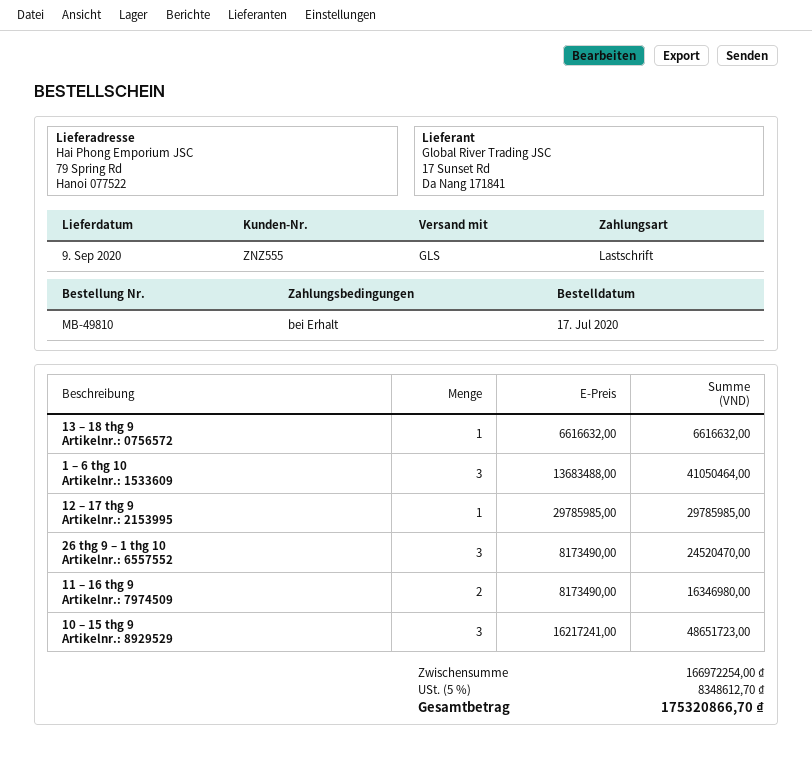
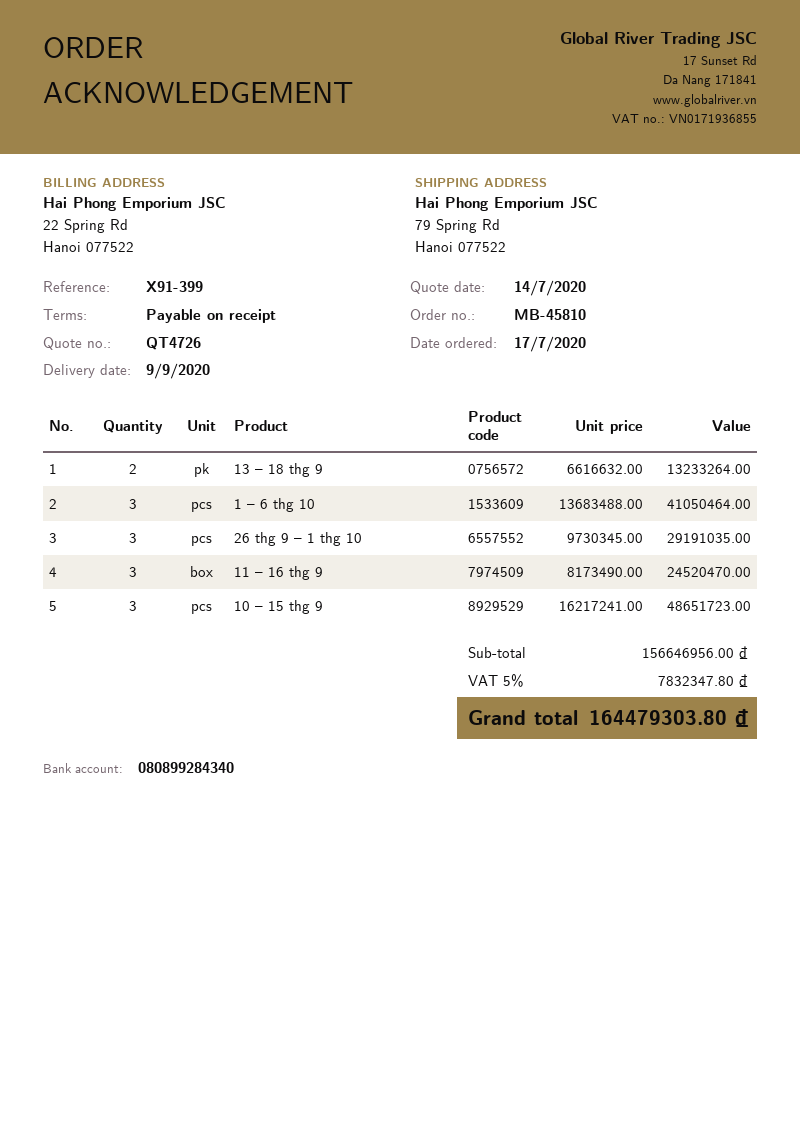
order number: MB-49810 -> MB-45810
13 – 18 thg 9: 1 x 6616632.00 = 6616632.00 -> 2 x 6616632.00 = 13233264.00
12 – 17 thg 9: 1 x 29785985.00 = 29785985.00 -> none
26 thg 9 – 1 thg 10: 3 x 8173490.00 = 24520470.00 -> 3 x 9730345.00 = 29191035.00
11 – 16 thg 9: 2 x 8173490.00 = 16346980.00 -> 3 x 8173490.00 = 24520470.00
subtotal: 166972254.00 -> 156646956.00
tax: 5% = 8348612.70 -> 5% = 7832347.80
total: 175320866.70 -> 164479303.80

